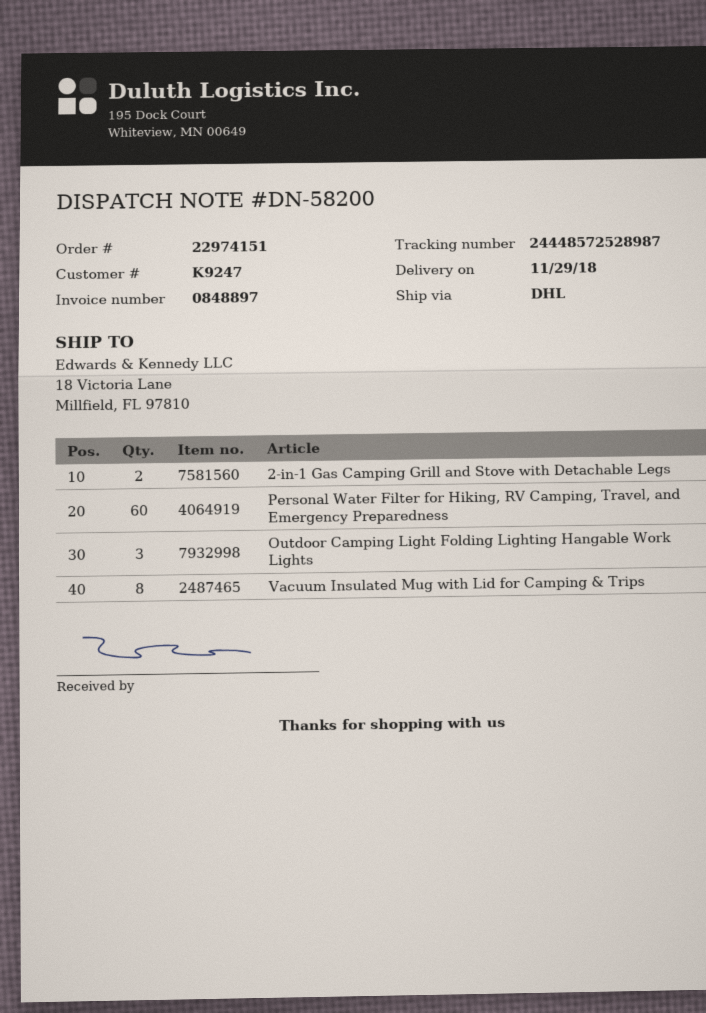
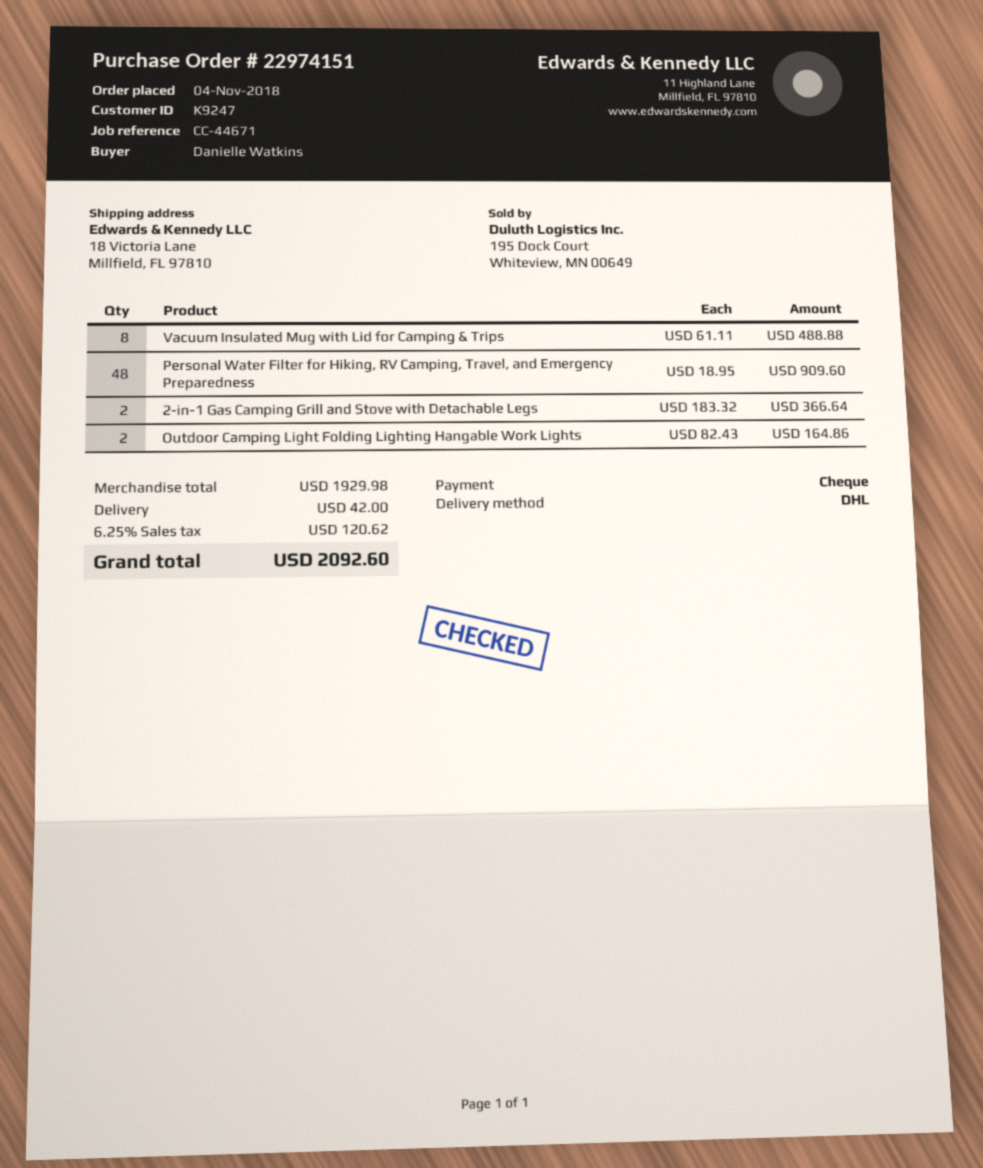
Personal Water Filter for Hiking, RV Camping, Travel, and Emergency Preparedness: 60 -> 48
Outdoor Camping Light Folding Lighting Hangable Work Lights: 3 -> 2

